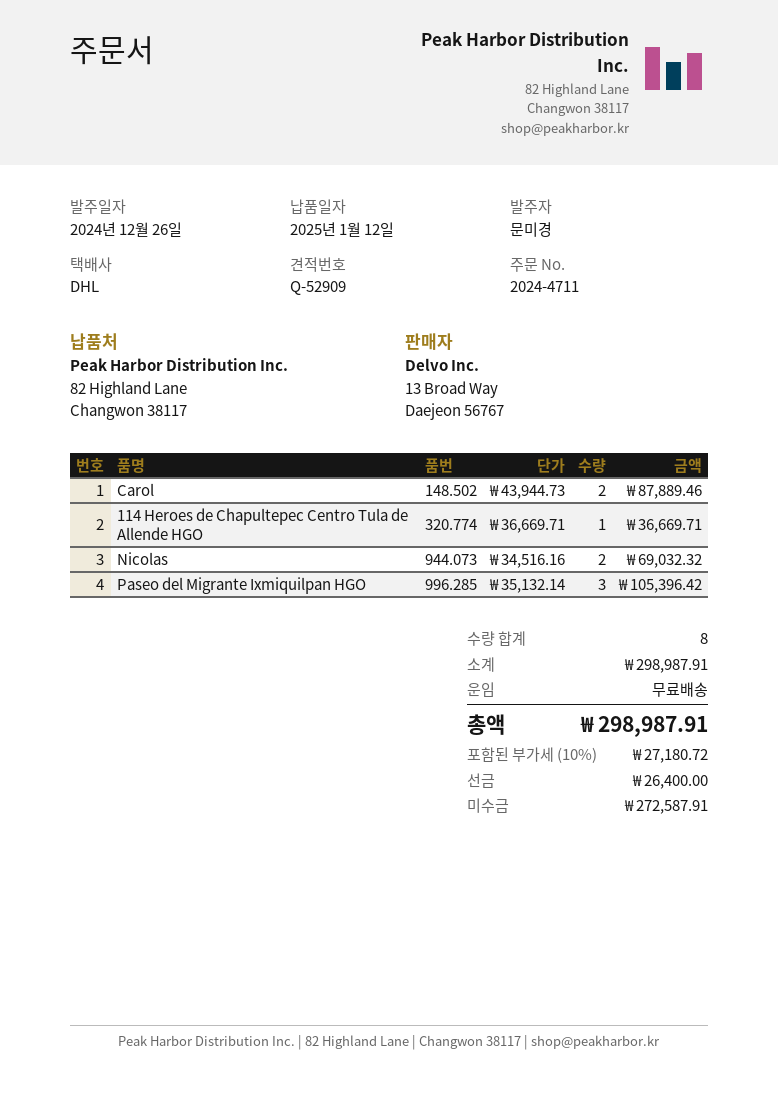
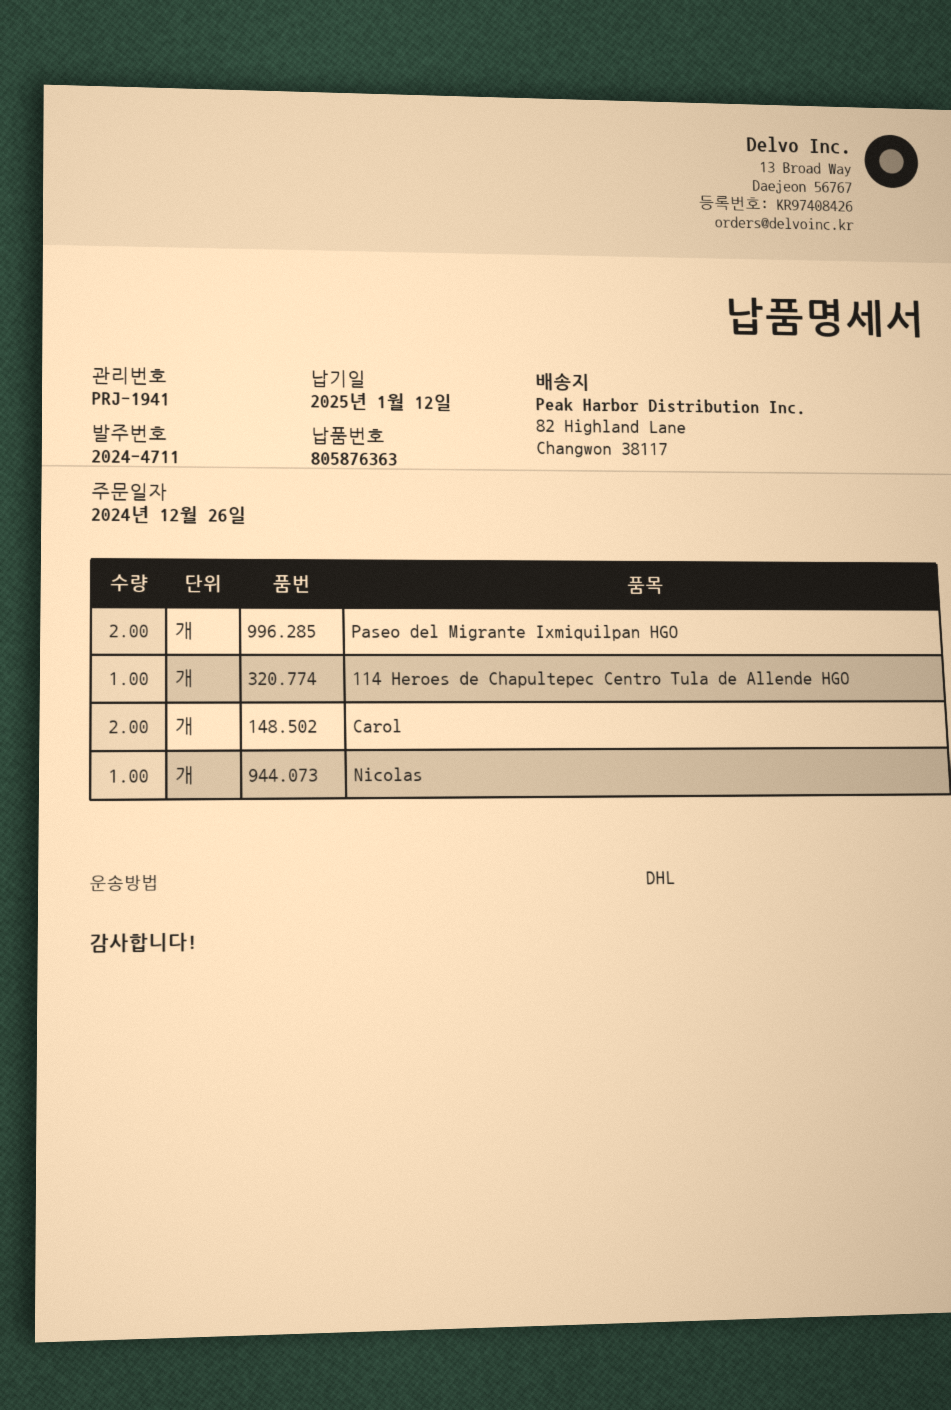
Nicolas: 2 -> 1
Paseo del Migrante Ixmiquilpan HGO: 3 -> 2

